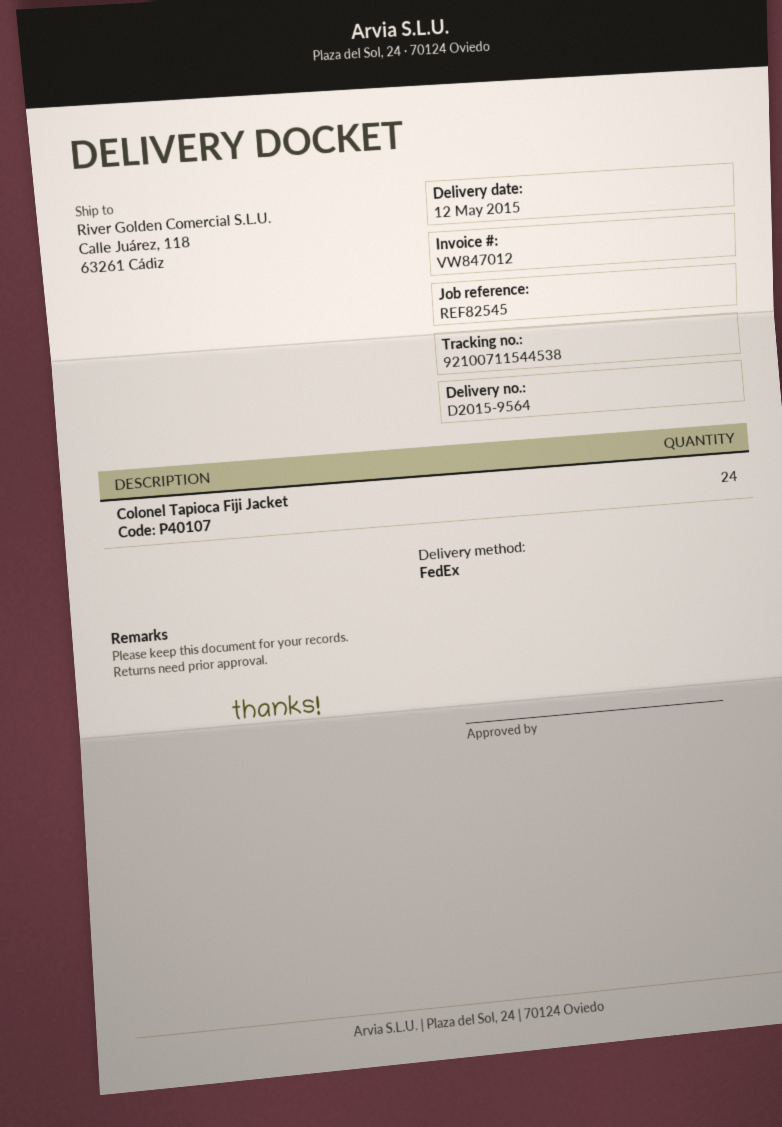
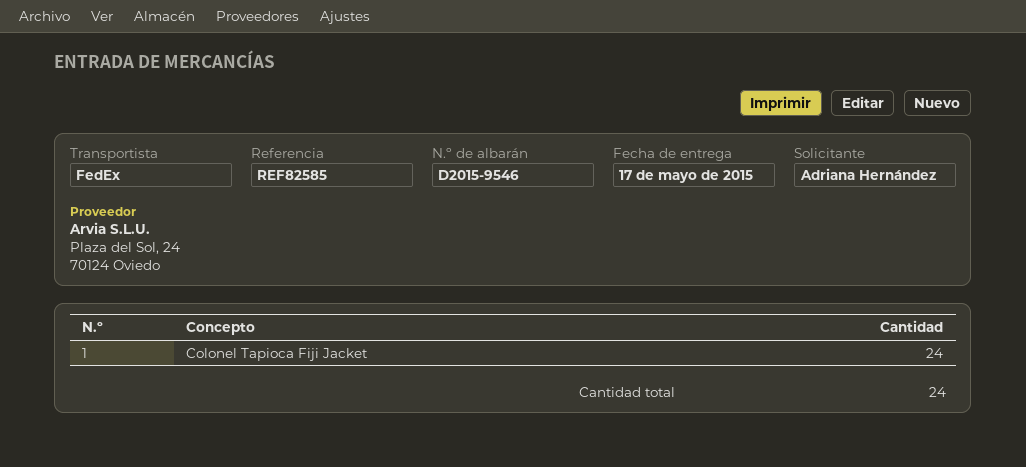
delivery note number: D2015-9564 -> D2015-9546
delivery date: 2015-05-12 -> 2015-05-17
reference: REF82545 -> REF82585

